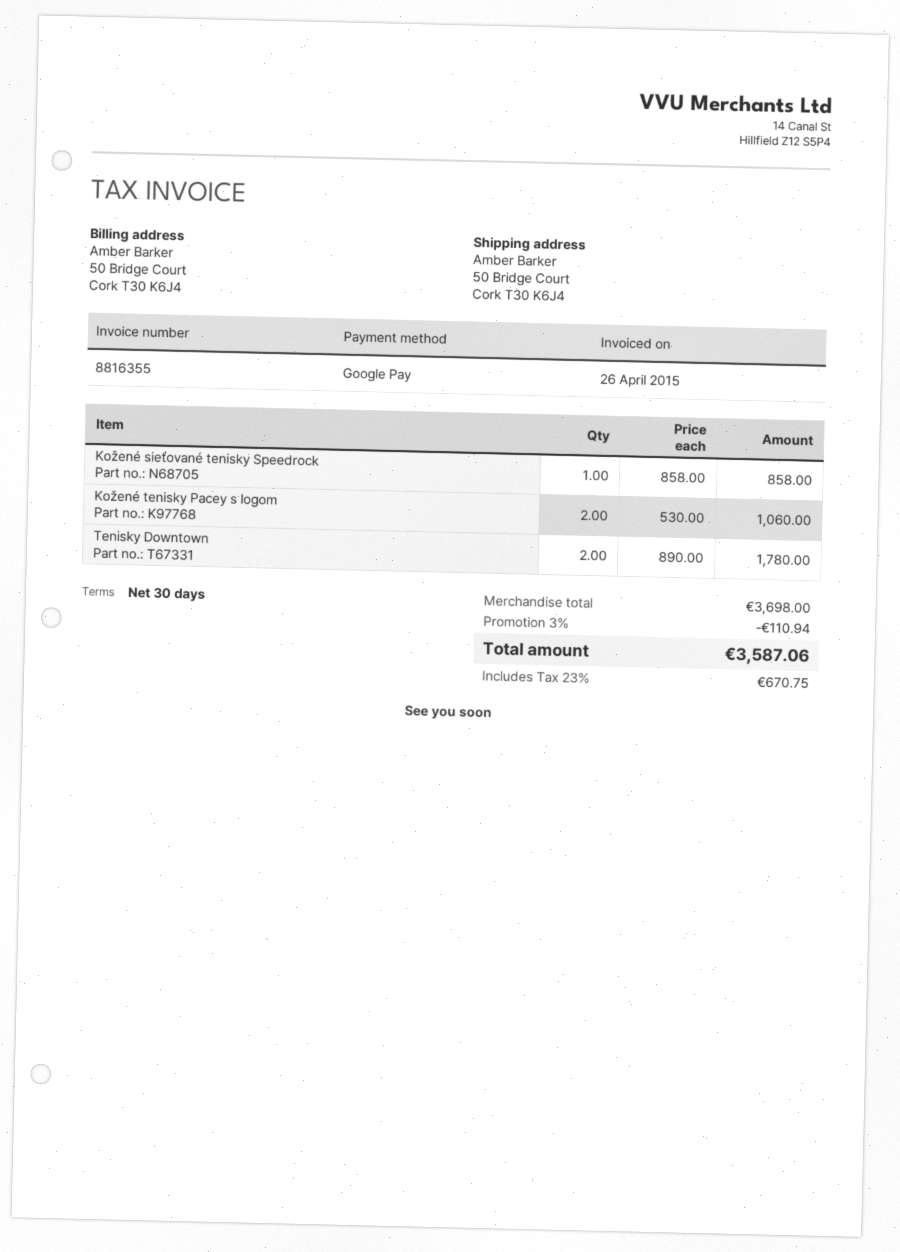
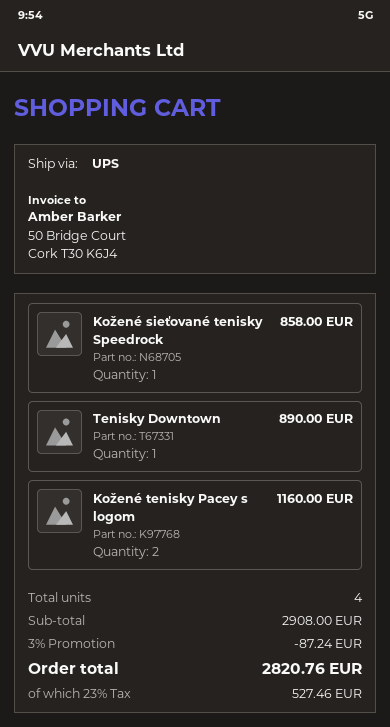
Kožené tenisky Pacey s logom: 2 for 1060.00 -> 2 for 1160.00
Tenisky Downtown: 2 for 1780.00 -> 1 for 890.00
subtotal: 3698.00 -> 2908.00
discount: 3% = 110.94 -> 3% = 87.24
tax: 23% = 670.75 -> 23% = 527.46
total: 3587.06 -> 2820.76

